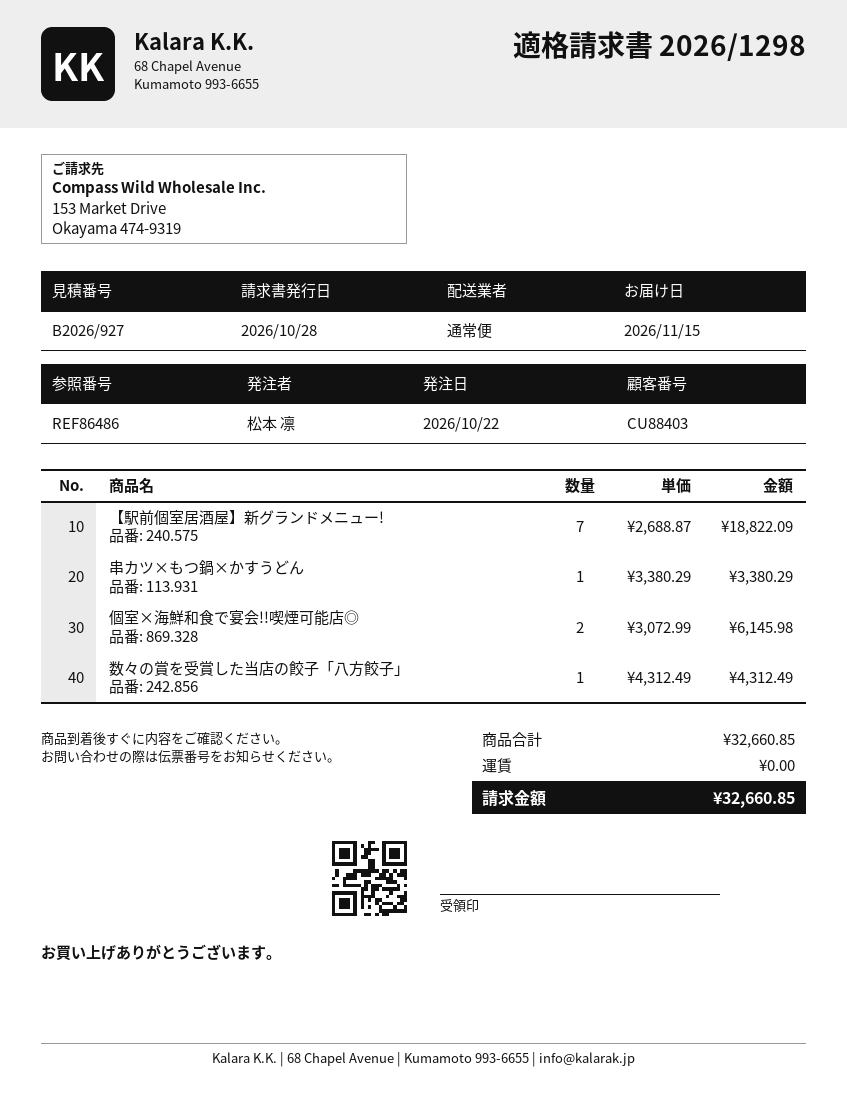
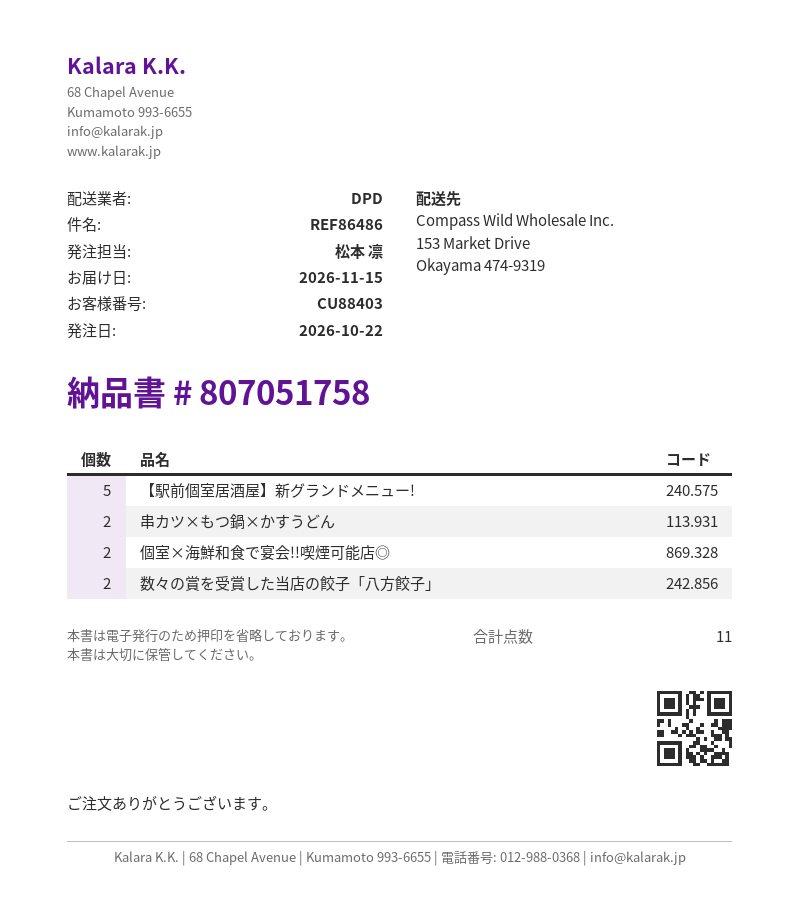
shipping method: standard -> DPD
【駅前個室居酒屋】新グランドメニュー!: 7 -> 5
串カツ×もつ鍋×かすうどん: 1 -> 2
数々の賞を受賞した当店の餃子「八方餃子」: 1 -> 2

